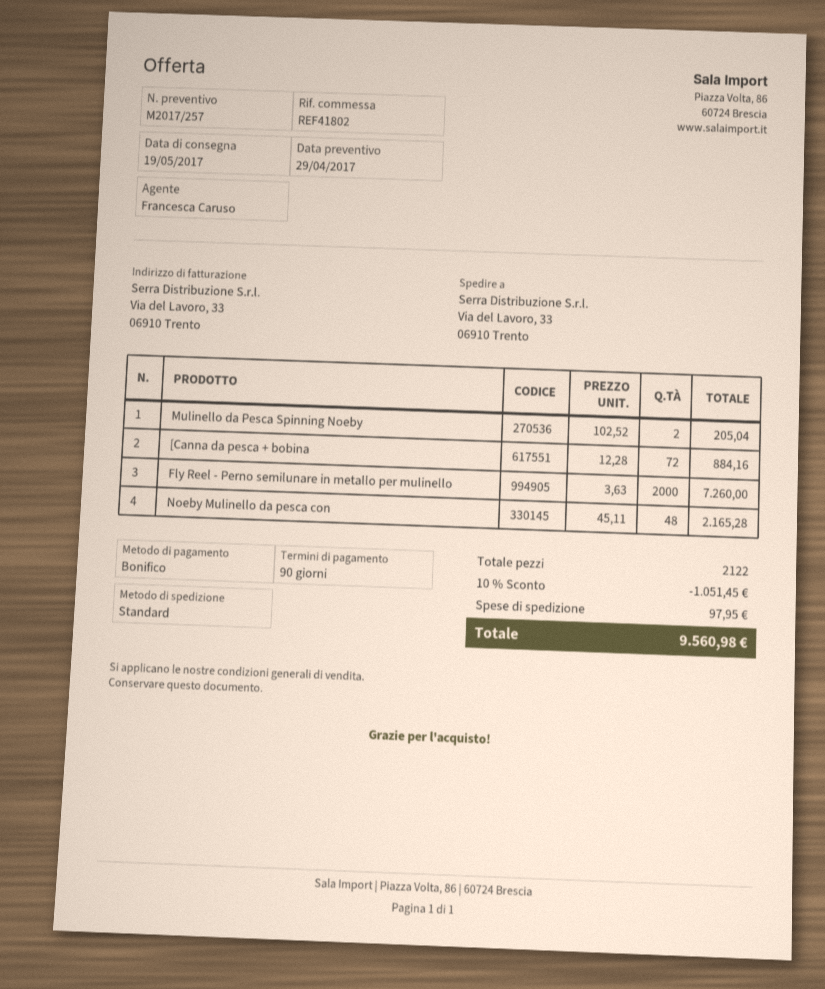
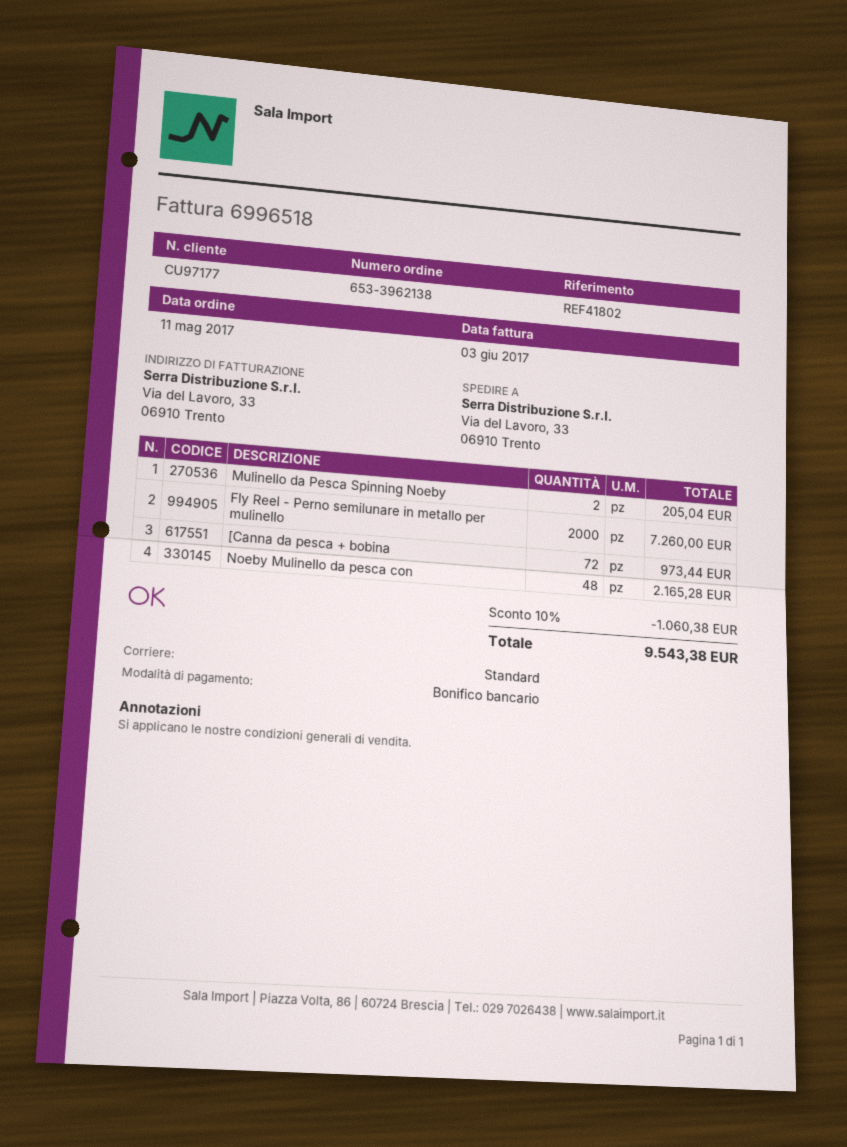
[Canna da pesca + bobina: 72 for 884.16 -> 72 for 973.44
discount: 10% = 1051.45 -> 10% = 1060.38
shipping: 97.95 -> none
total: 9560.98 -> 9543.38

